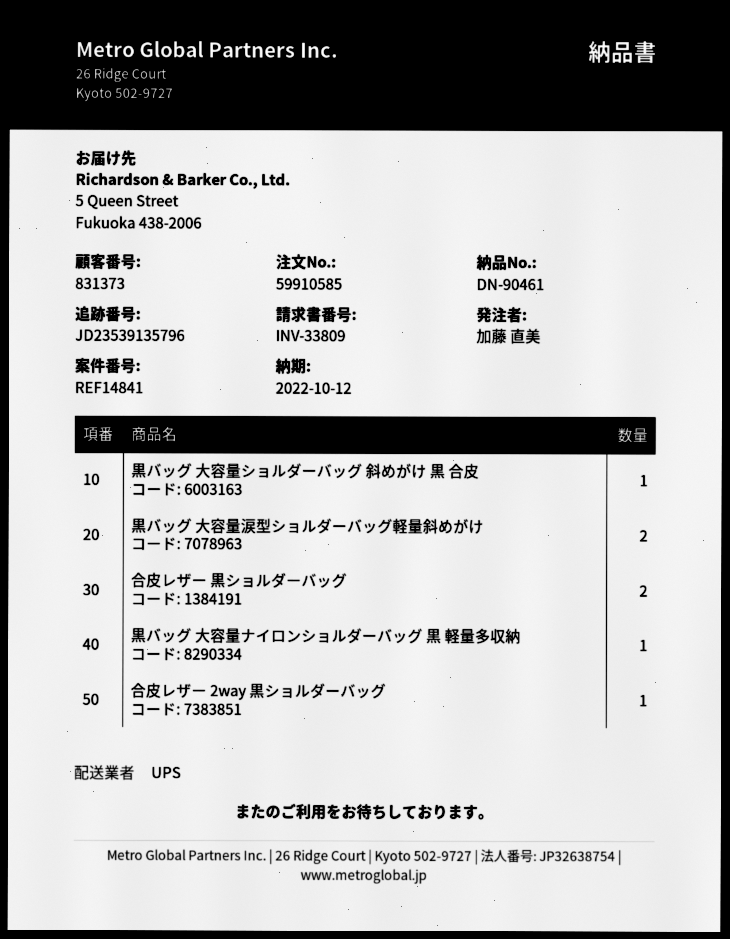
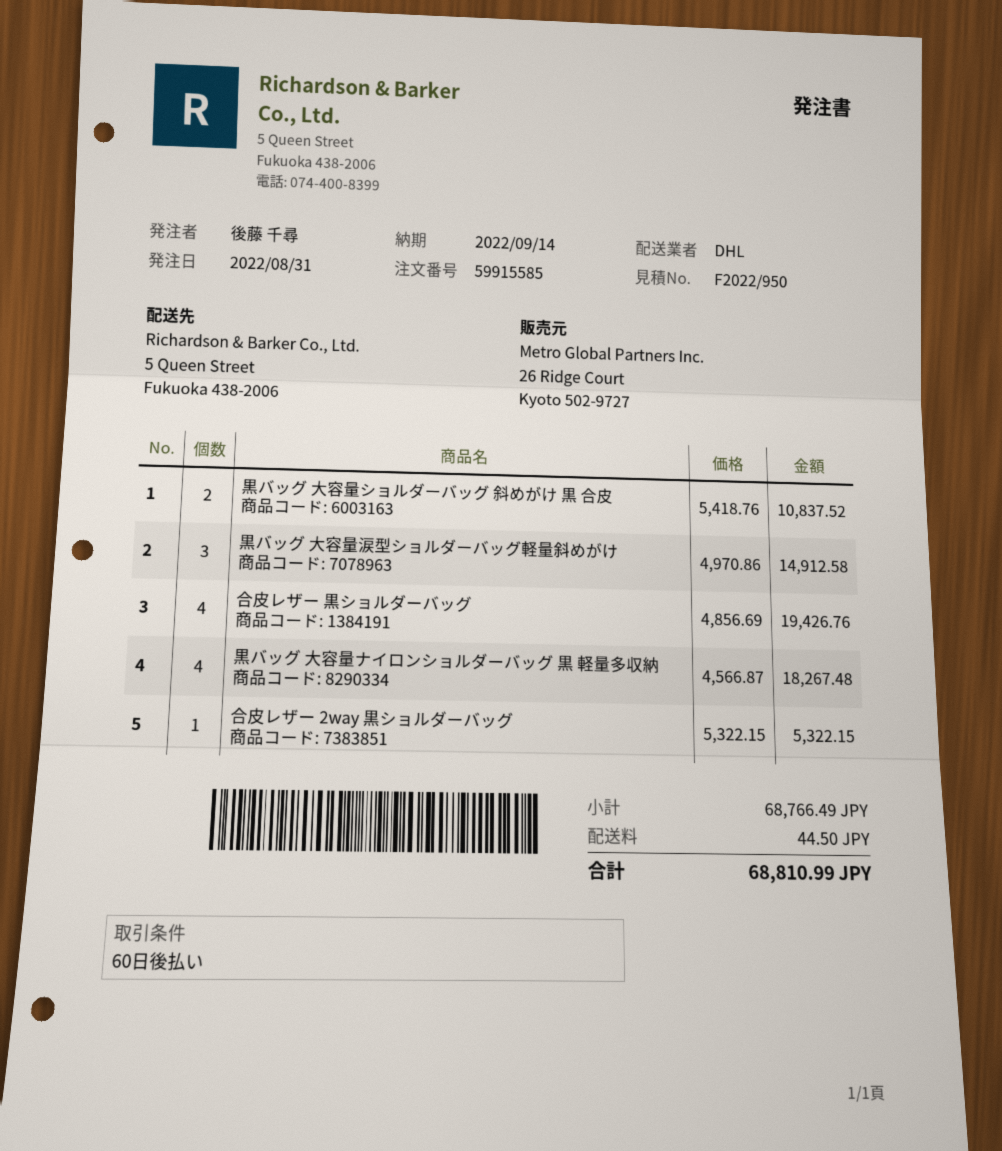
order number: 59910585 -> 59915585
delivery date: 2022-10-12 -> 2022-09-14
ordered by: 加藤 直美 -> 後藤 千尋
shipping method: UPS -> DHL
黒バッグ 大容量ショルダーバッグ 斜めがけ 黒 合皮: 1 -> 2
黒バッグ 大容量涙型ショルダーバッグ軽量斜めがけ: 2 -> 3
合皮レザー 黒ショルダーバッグ: 2 -> 4
黒バッグ 大容量ナイロンショルダーバッグ 黒 軽量多収納: 1 -> 4

